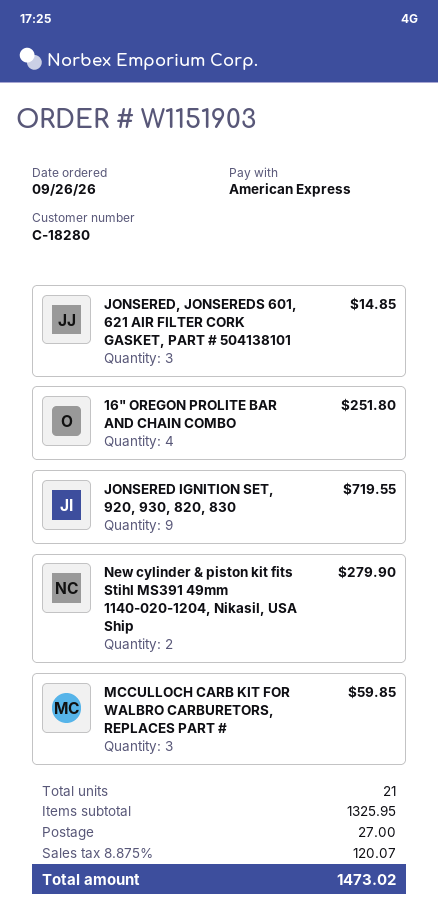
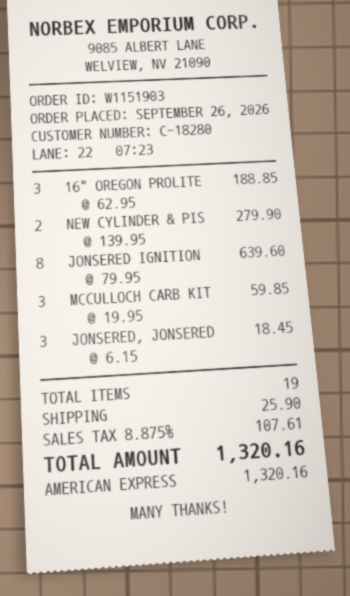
JONSERED, JONSEREDS 601, 621 AIR FILTER CORK GASKET, PART # 504138101: 3 for 14.85 -> 3 for 18.45
16" OREGON PROLITE BAR AND CHAIN COMBO: 4 for 251.80 -> 3 for 188.85
JONSERED IGNITION SET, 920, 930, 820, 830: 9 for 719.55 -> 8 for 639.60
total quantity: 21 -> 19
shipping: 27.00 -> 25.90
tax: 8.875% = 120.07 -> 8.875% = 107.61
total: 1473.02 -> 1320.16

